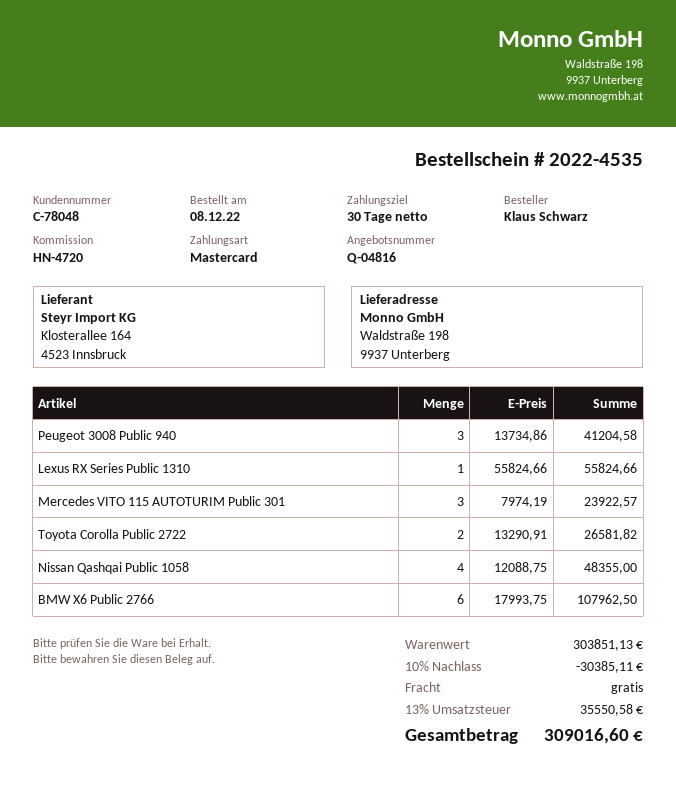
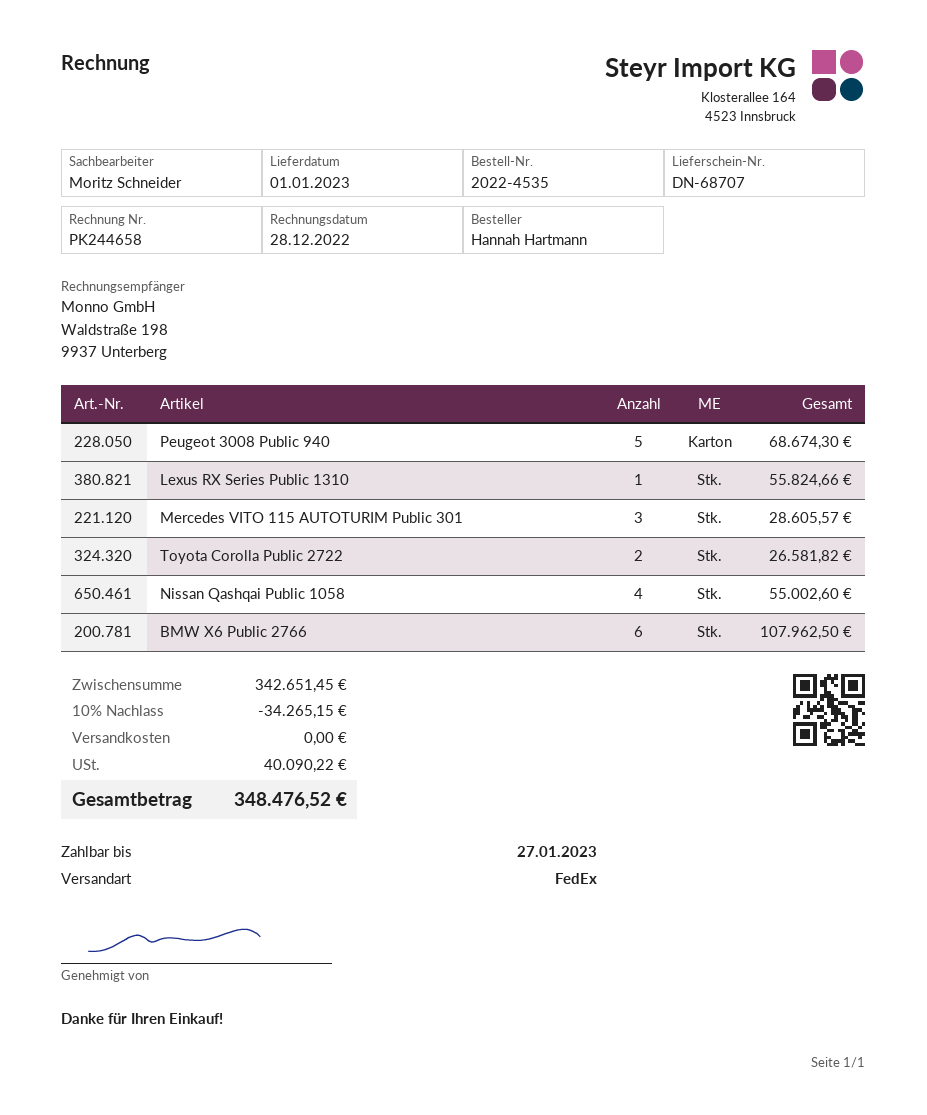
ordered by: Klaus Schwarz -> Hannah Hartmann
Peugeot 3008 Public 940: 3 for 41204.58 -> 5 for 68674.30
Mercedes VITO 115 AUTOTURIM Public 301: 3 for 23922.57 -> 3 for 28605.57
Nissan Qashqai Public 1058: 4 for 48355.00 -> 4 for 55002.60
subtotal: 303851.13 -> 342651.45
discount: 10% = 30385.11 -> 10% = 34265.15
tax: 35550.58 -> 40090.22
total: 309016.60 -> 348476.52

